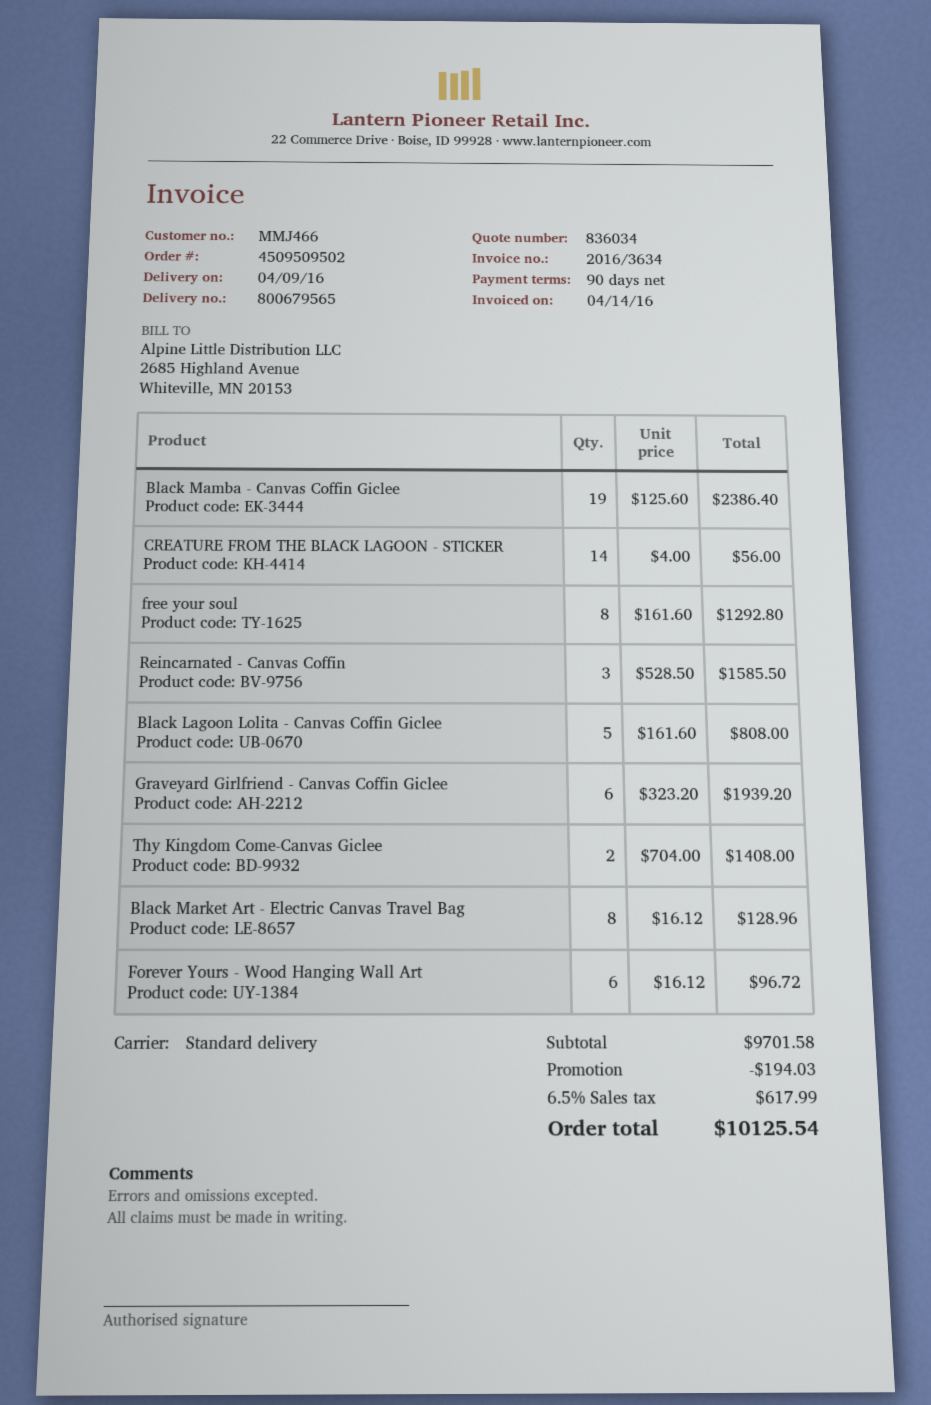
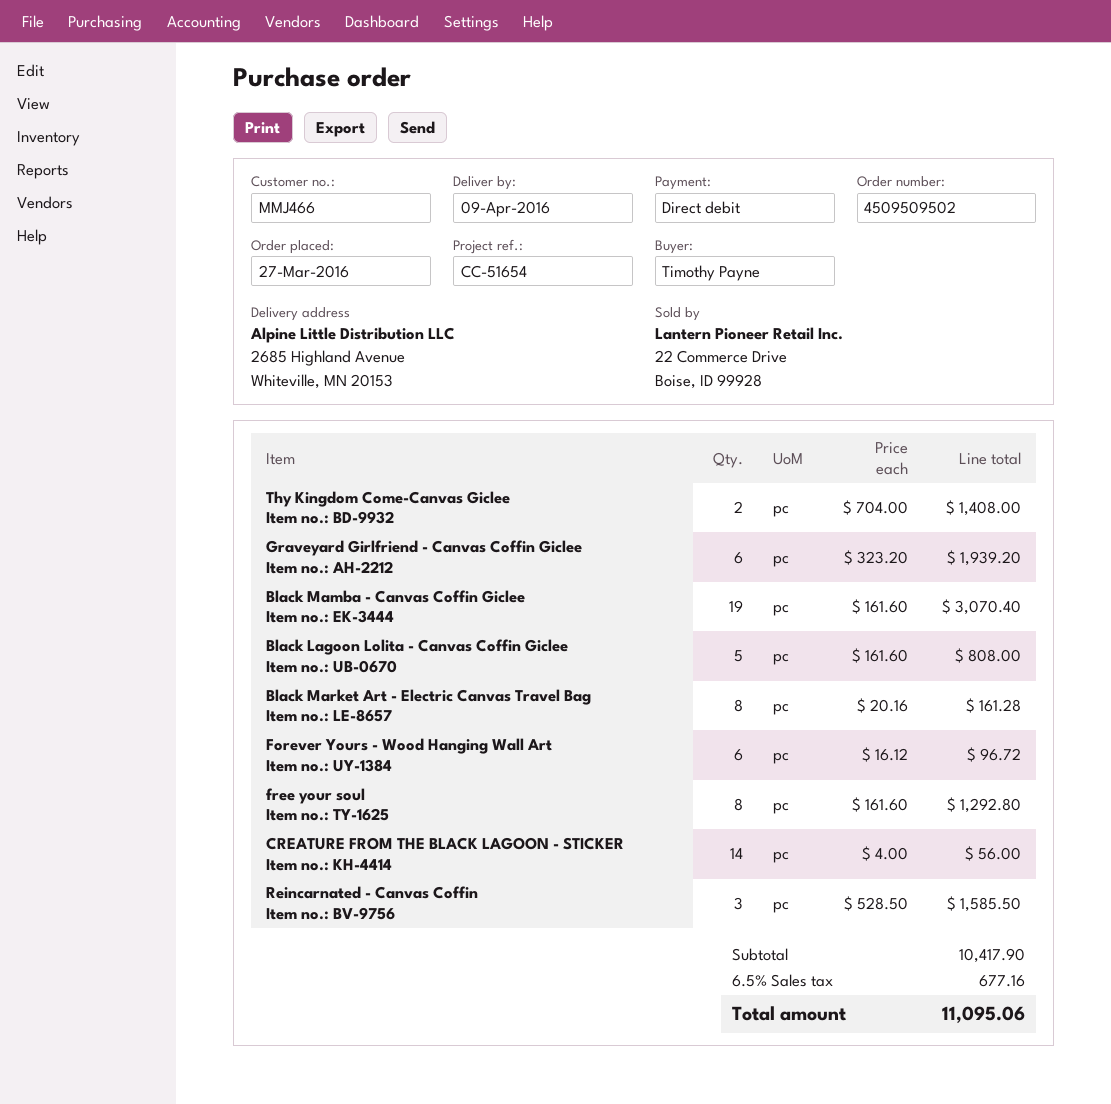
Black Mamba - Canvas Coffin Giclee: 19 x 125.60 = 2386.40 -> 19 x 161.60 = 3070.40
Black Market Art - Electric Canvas Travel Bag: 8 x 16.12 = 128.96 -> 8 x 20.16 = 161.28
subtotal: 9701.58 -> 10417.90
discount: 194.03 -> none
tax: 6.5% = 617.99 -> 6.5% = 677.16
total: 10125.54 -> 11095.06

